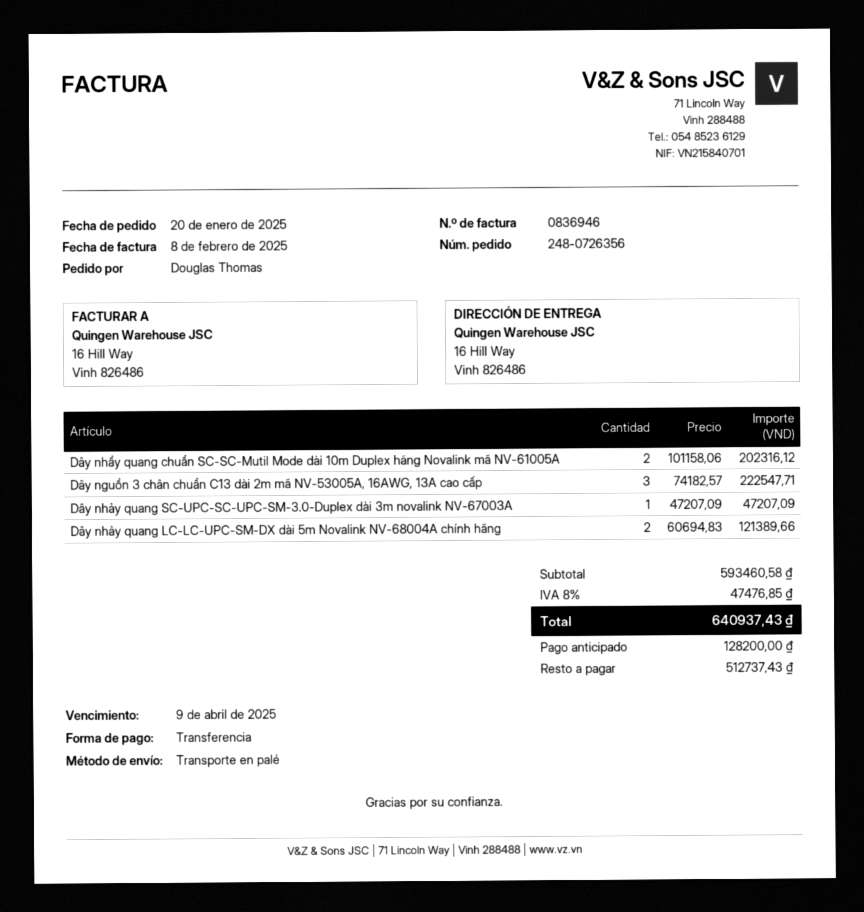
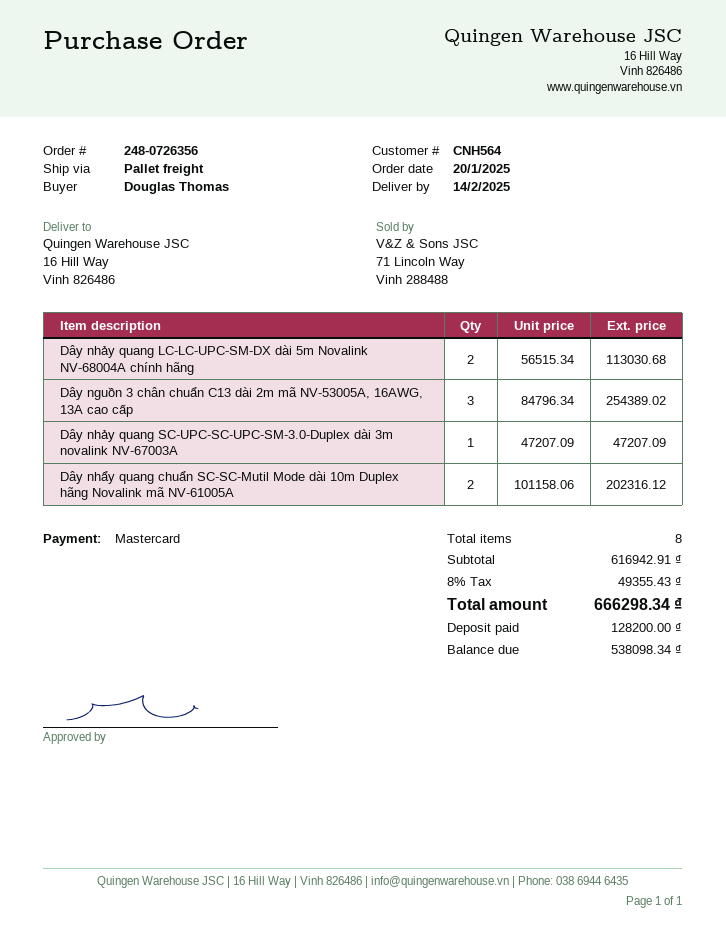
payment method: bank transfer -> Mastercard
Dây nguồn 3 chân chuẩn C13 dài 2m mã NV-53005A, 16AWG, 13A cao cấp: 3 x 74182.57 = 222547.71 -> 3 x 84796.34 = 254389.02
Dây nhảy quang LC-LC-UPC-SM-DX dài 5m Novalink NV-68004A chính hãng: 2 x 60694.83 = 121389.66 -> 2 x 56515.34 = 113030.68
subtotal: 593460.58 -> 616942.91
tax: 8% = 47476.85 -> 8% = 49355.43
total: 640937.43 -> 666298.34
balance: 512737.43 -> 538098.34

